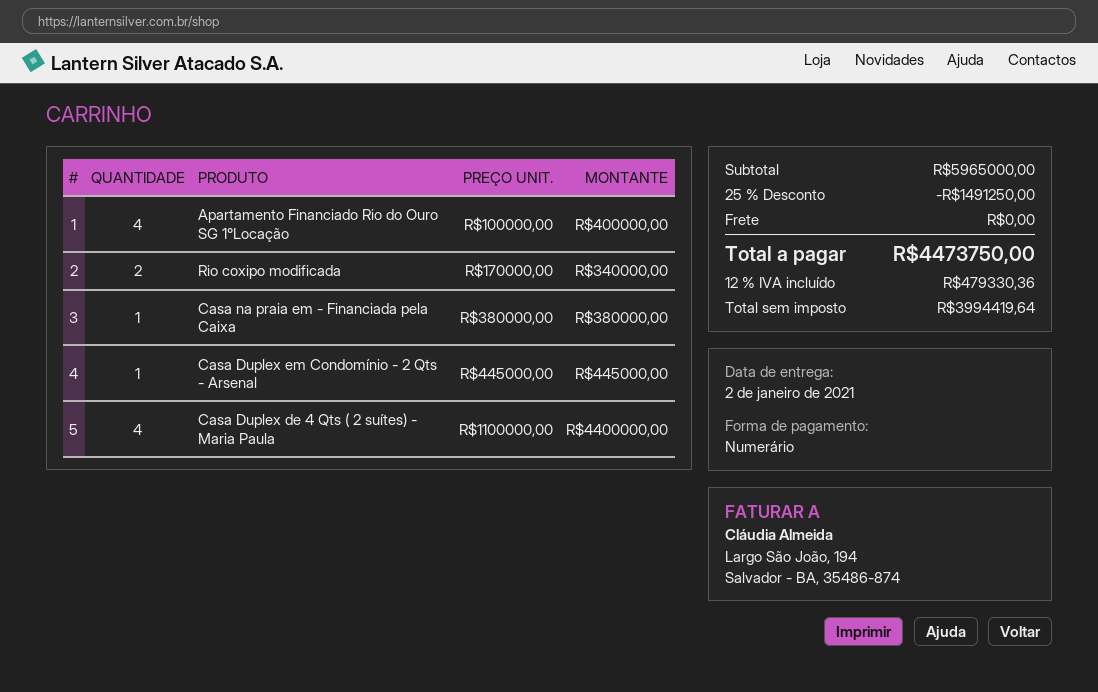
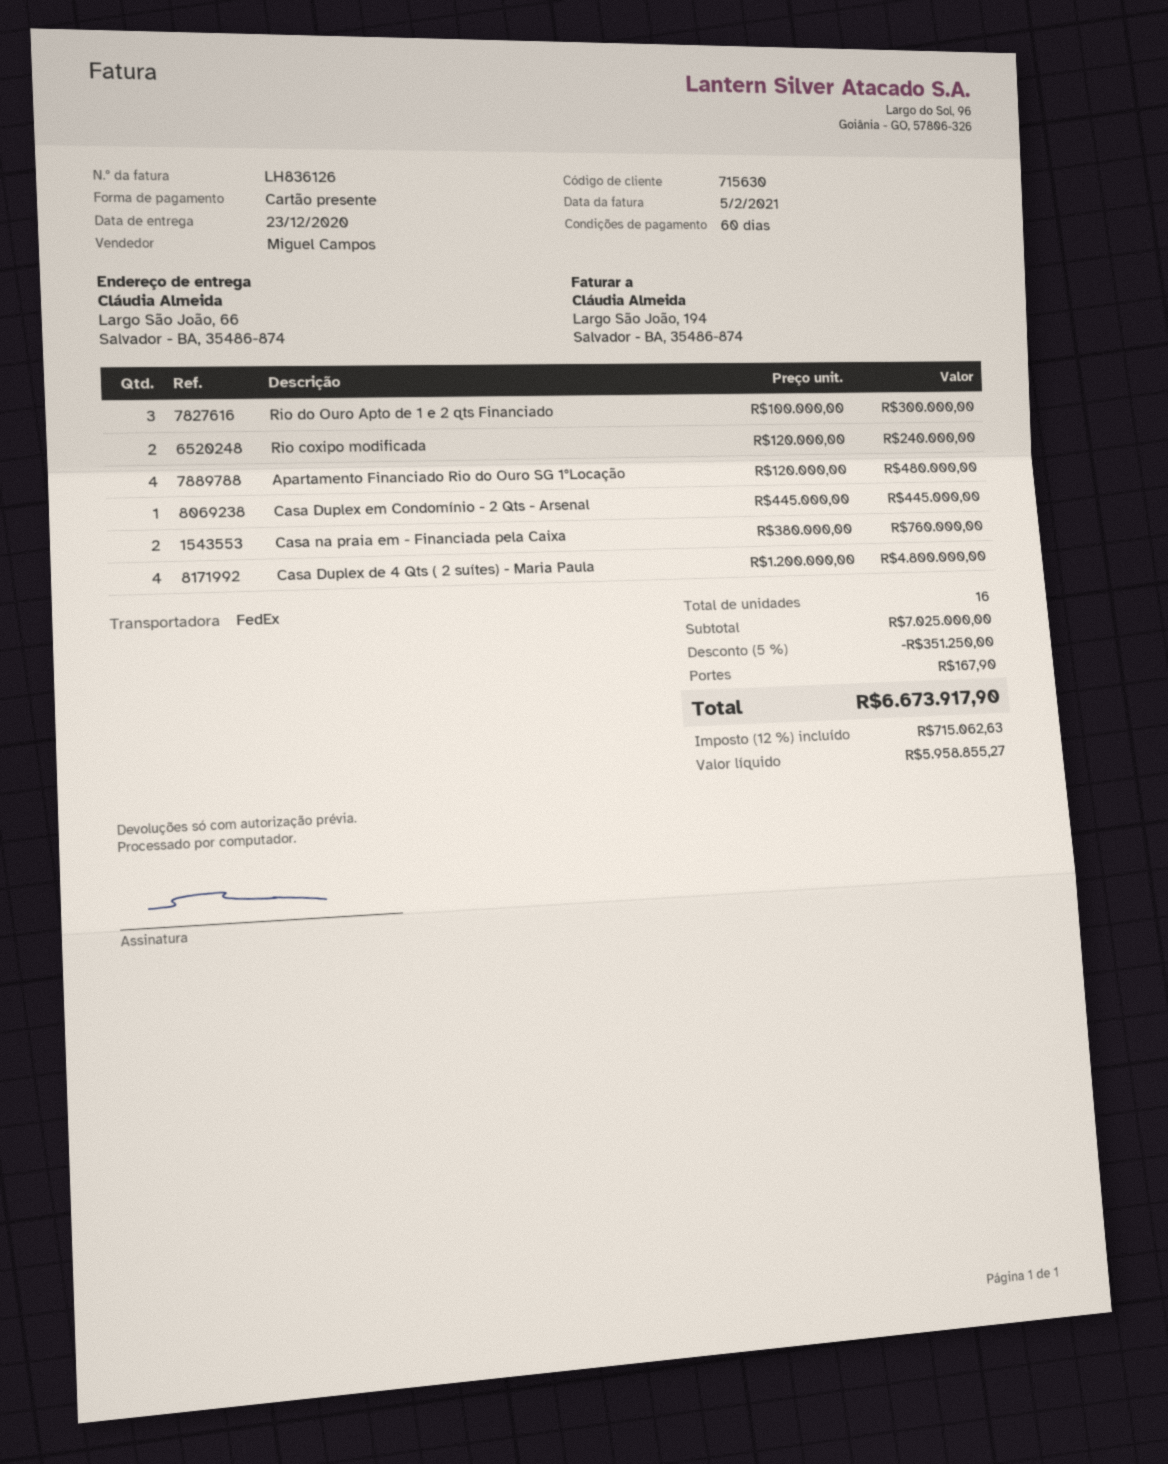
delivery date: 2021-01-02 -> 2020-12-23
payment method: cash -> gift card
Apartamento Financiado Rio do Ouro SG 1°Locação: 4 x 100000.00 = 400000.00 -> 4 x 120000.00 = 480000.00
Rio coxipo modificada: 2 x 170000.00 = 340000.00 -> 2 x 120000.00 = 240000.00
Casa na praia em - Financiada pela Caixa: 1 x 380000.00 = 380000.00 -> 2 x 380000.00 = 760000.00
Casa Duplex de 4 Qts ( 2 suítes) - Maria Paula: 4 x 1100000.00 = 4400000.00 -> 4 x 1200000.00 = 4800000.00
Rio do Ouro Apto de 1 e 2 qts Financiado: none -> 3 x 100000.00 = 300000.00
subtotal: 5965000.00 -> 7025000.00
discount: 25% = 1491250.00 -> 5% = 351250.00
shipping: 0.00 -> 167.90
net: 3994419.64 -> 5958855.27
tax: 12% = 479330.36 -> 12% = 715062.63
total: 4473750.00 -> 6673917.90

